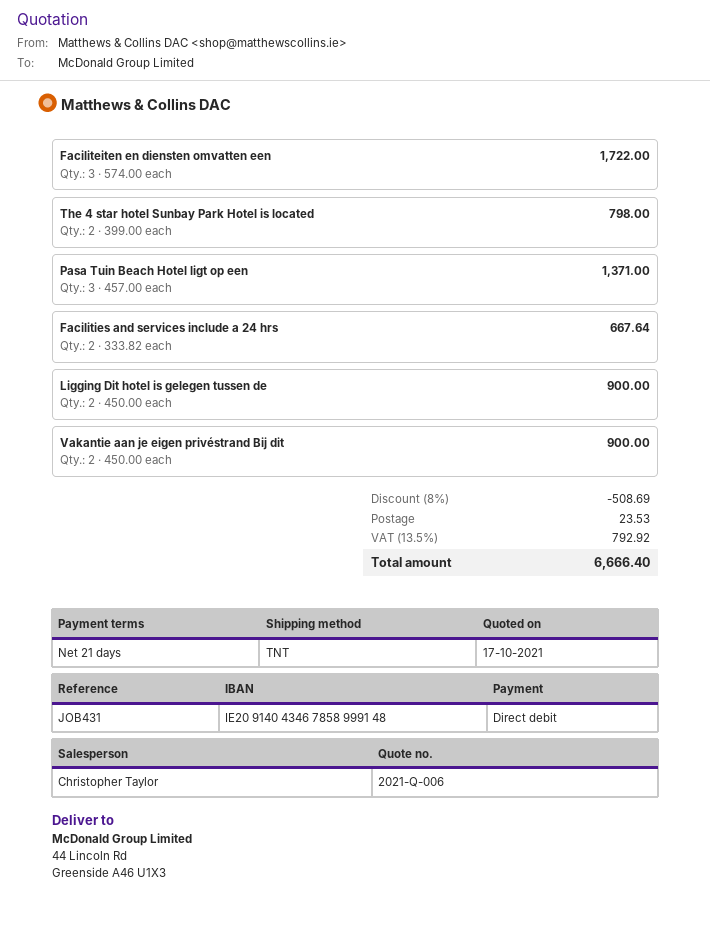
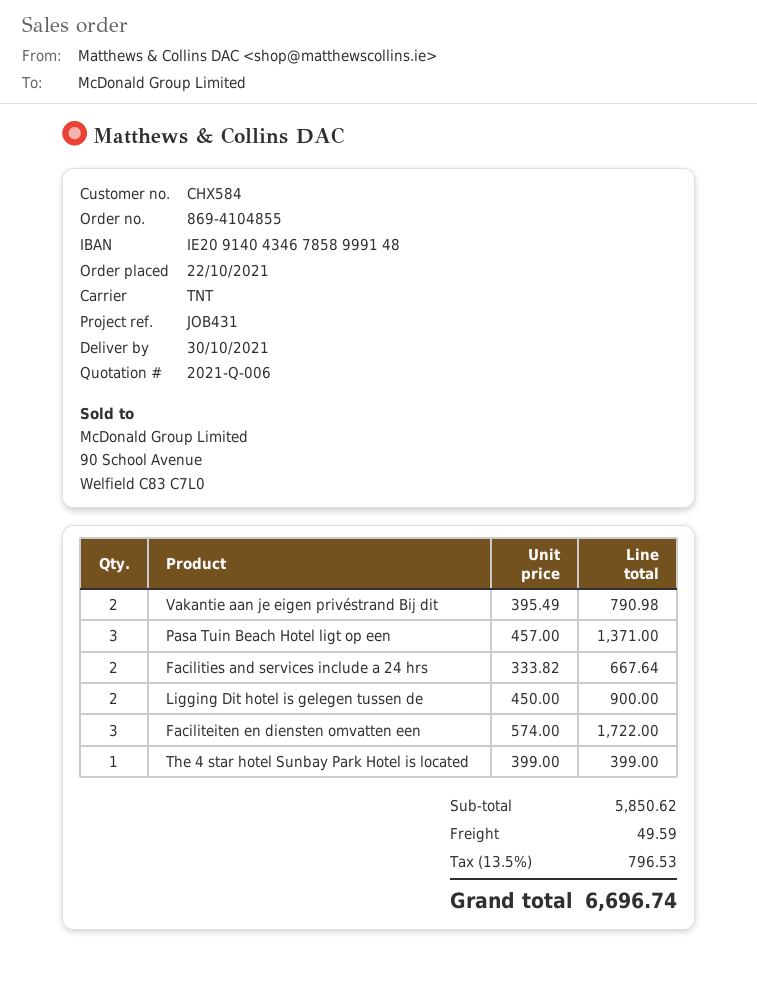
The 4 star hotel Sunbay Park Hotel is located: 2 x 399.00 = 798.00 -> 1 x 399.00 = 399.00
Vakantie aan je eigen privéstrand Bij dit: 2 x 450.00 = 900.00 -> 2 x 395.49 = 790.98
discount: 8% = 508.69 -> none
shipping: 23.53 -> 49.59
tax: 13.5% = 792.92 -> 13.5% = 796.53
total: 6666.40 -> 6696.74

